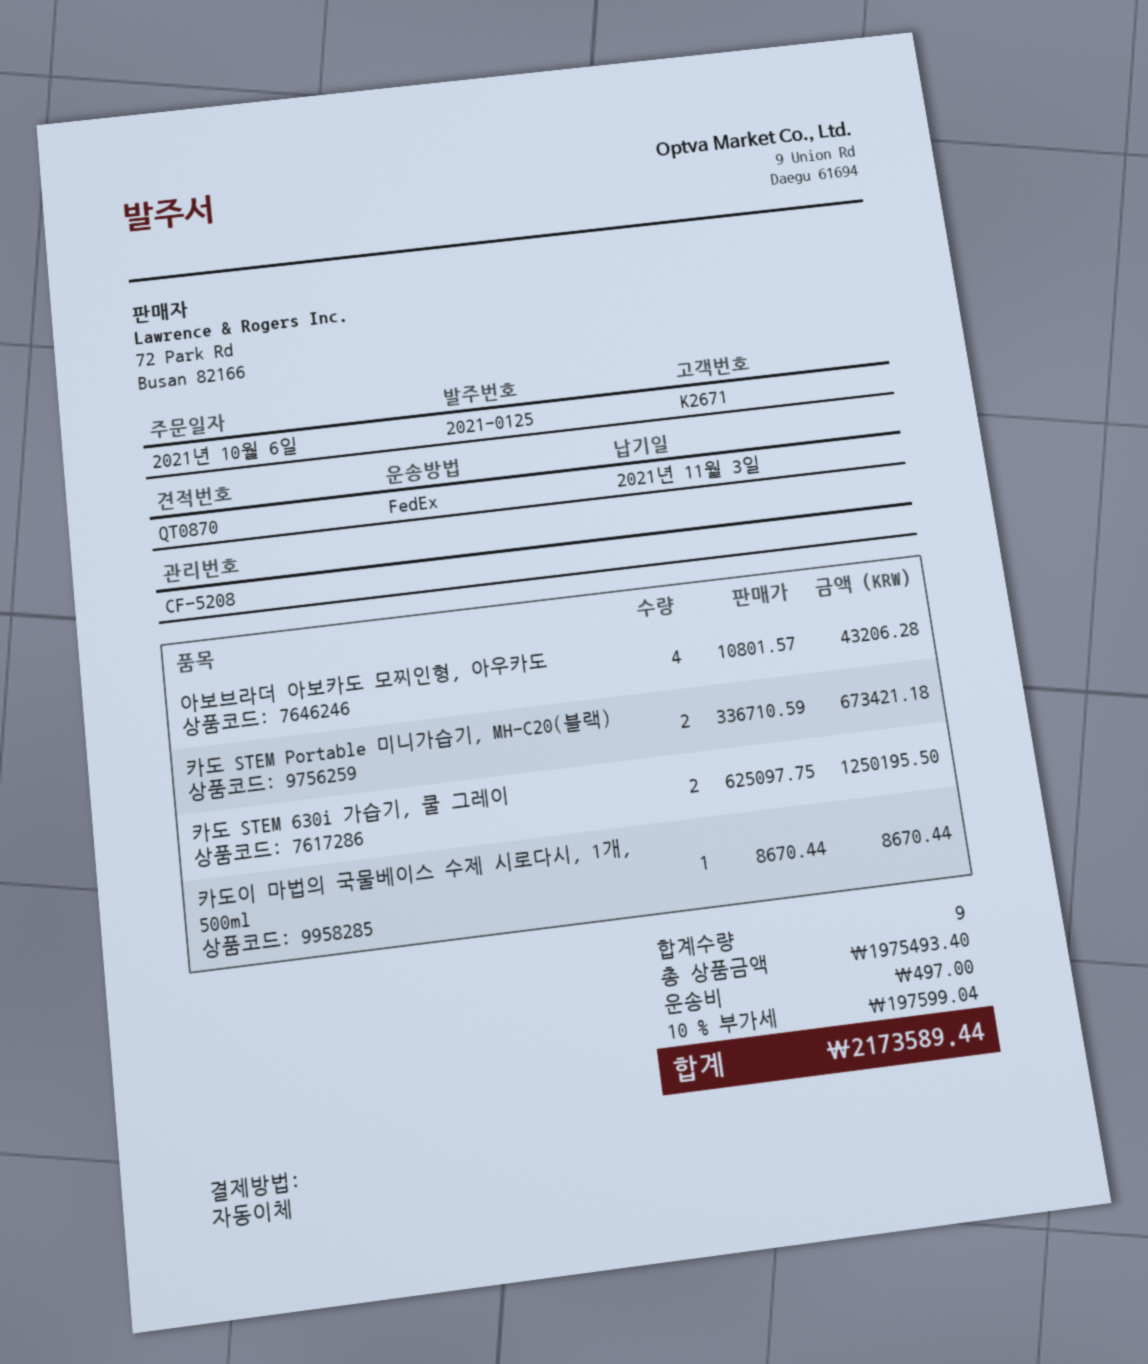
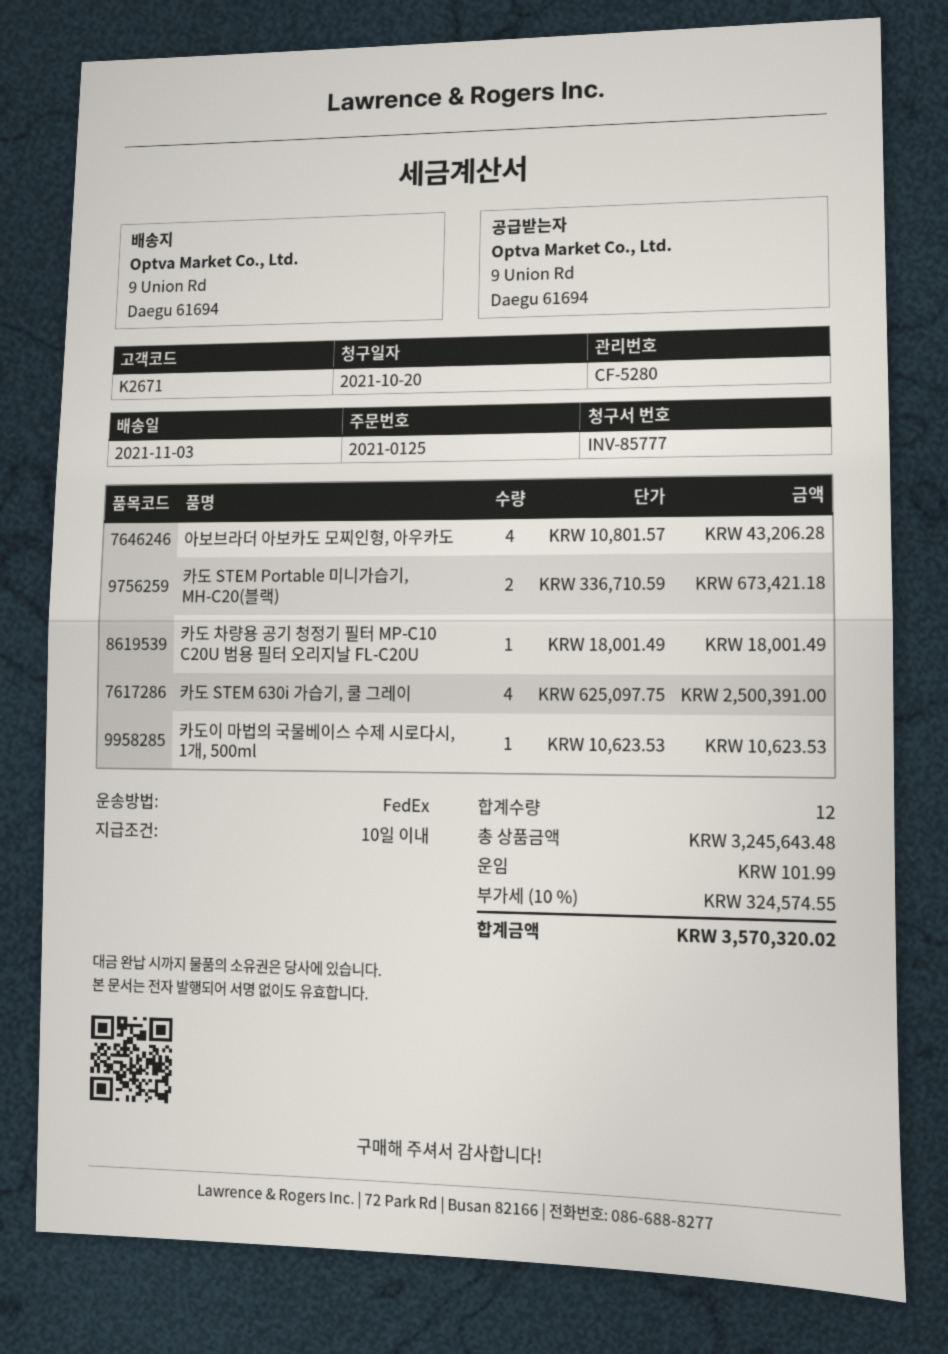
reference: CF-5208 -> CF-5280
카도 STEM 630i 가습기, 쿨 그레이: 2 x 625097.75 = 1250195.50 -> 4 x 625097.75 = 2500391.00
카도이 마법의 국물베이스 수제 시로다시, 1개, 500ml: 1 x 8670.44 = 8670.44 -> 1 x 10623.53 = 10623.53
카도 차량용 공기 청정기 필터 MP-C10 C20U 범용 필터 오리지날 FL-C20U: none -> 1 x 18001.49 = 18001.49
total quantity: 9 -> 12
subtotal: 1975493.40 -> 3245643.48
shipping: 497.00 -> 101.99
tax: 10% = 197599.04 -> 10% = 324574.55
total: 2173589.44 -> 3570320.02

